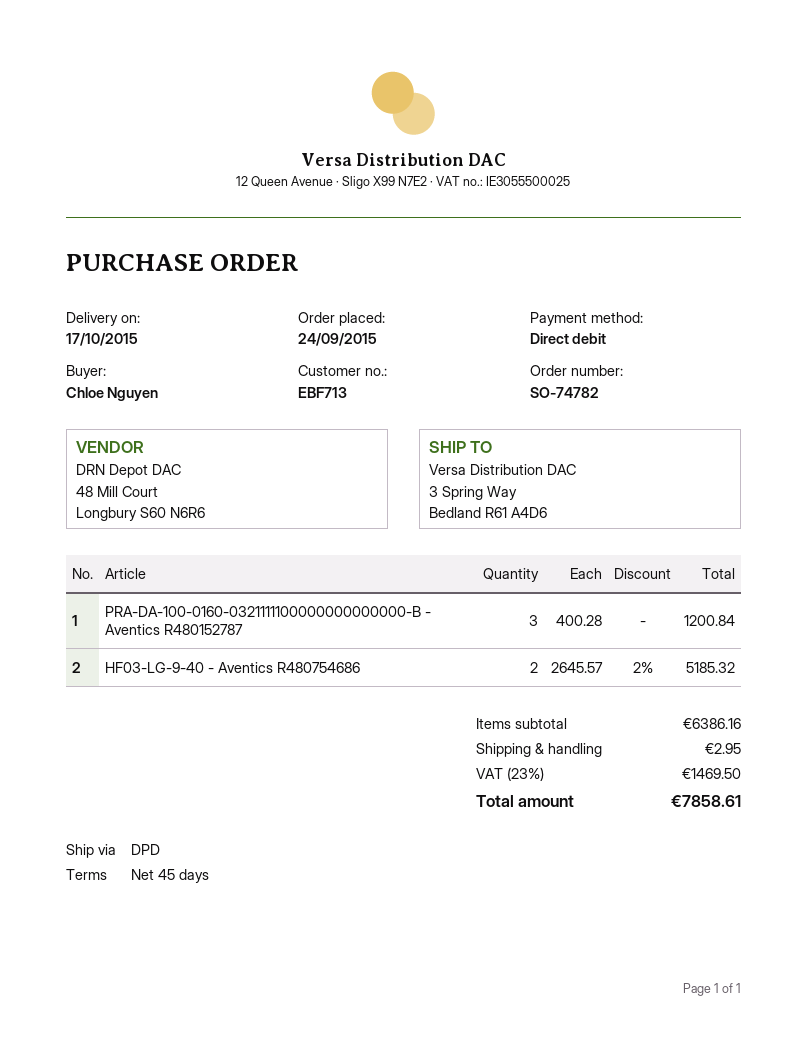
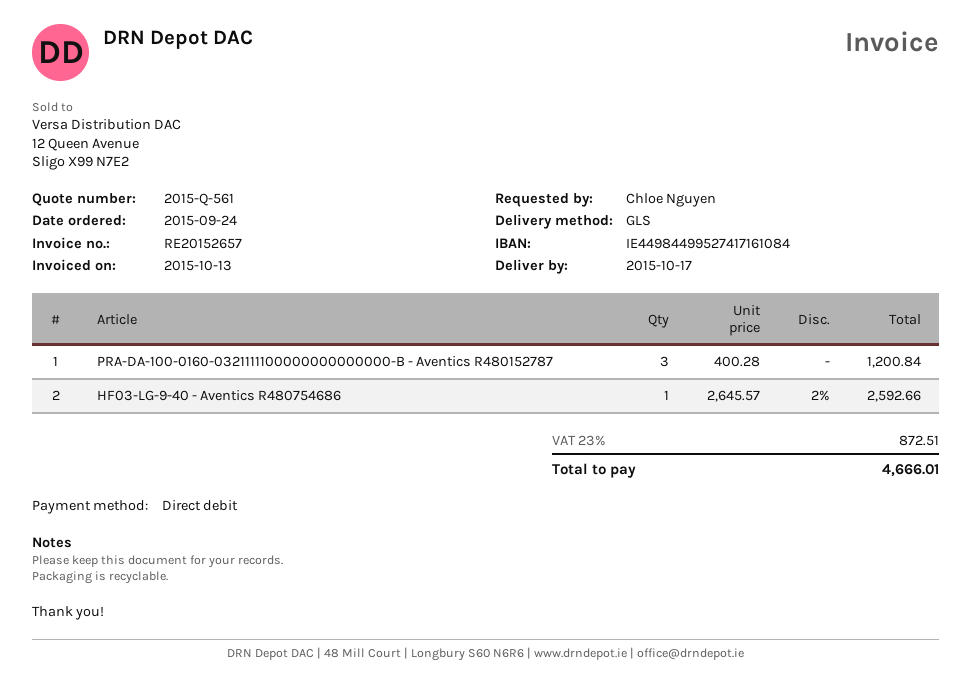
shipping method: DPD -> GLS
HF03-LG-9-40 - Aventics R480754686: 2 x 2645.57 - 2% = 5185.32 -> 1 x 2645.57 - 2% = 2592.66
shipping: 2.95 -> none
tax: 23% = 1469.50 -> 23% = 872.51
total: 7858.61 -> 4666.01

